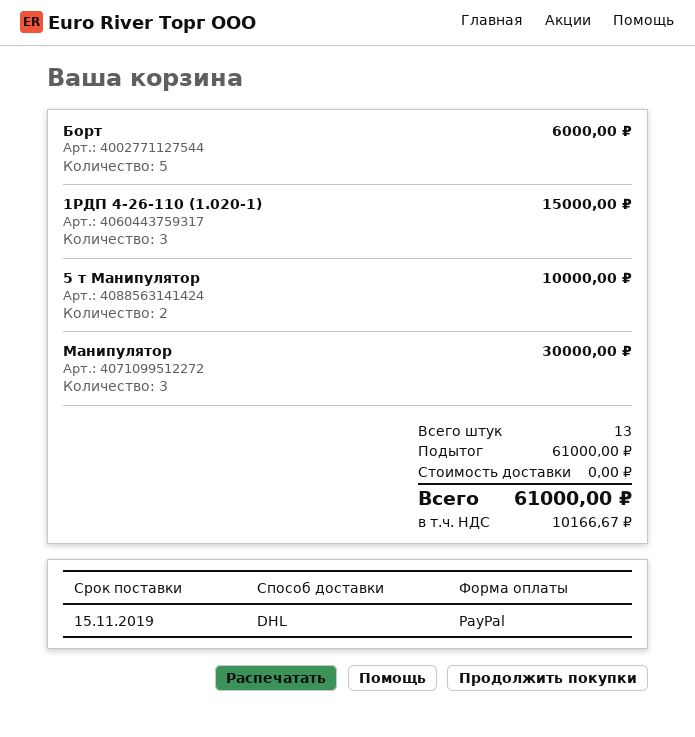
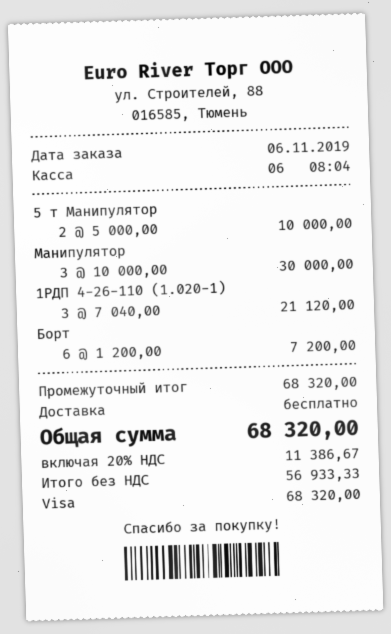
payment method: PayPal -> Visa
Борт: 5 for 6000.00 -> 6 for 7200.00
1РДП 4-26-110 (1.020-1): 3 for 15000.00 -> 3 for 21120.00
subtotal: 61000.00 -> 68320.00
tax: 10166.67 -> 11386.67
total: 61000.00 -> 68320.00

